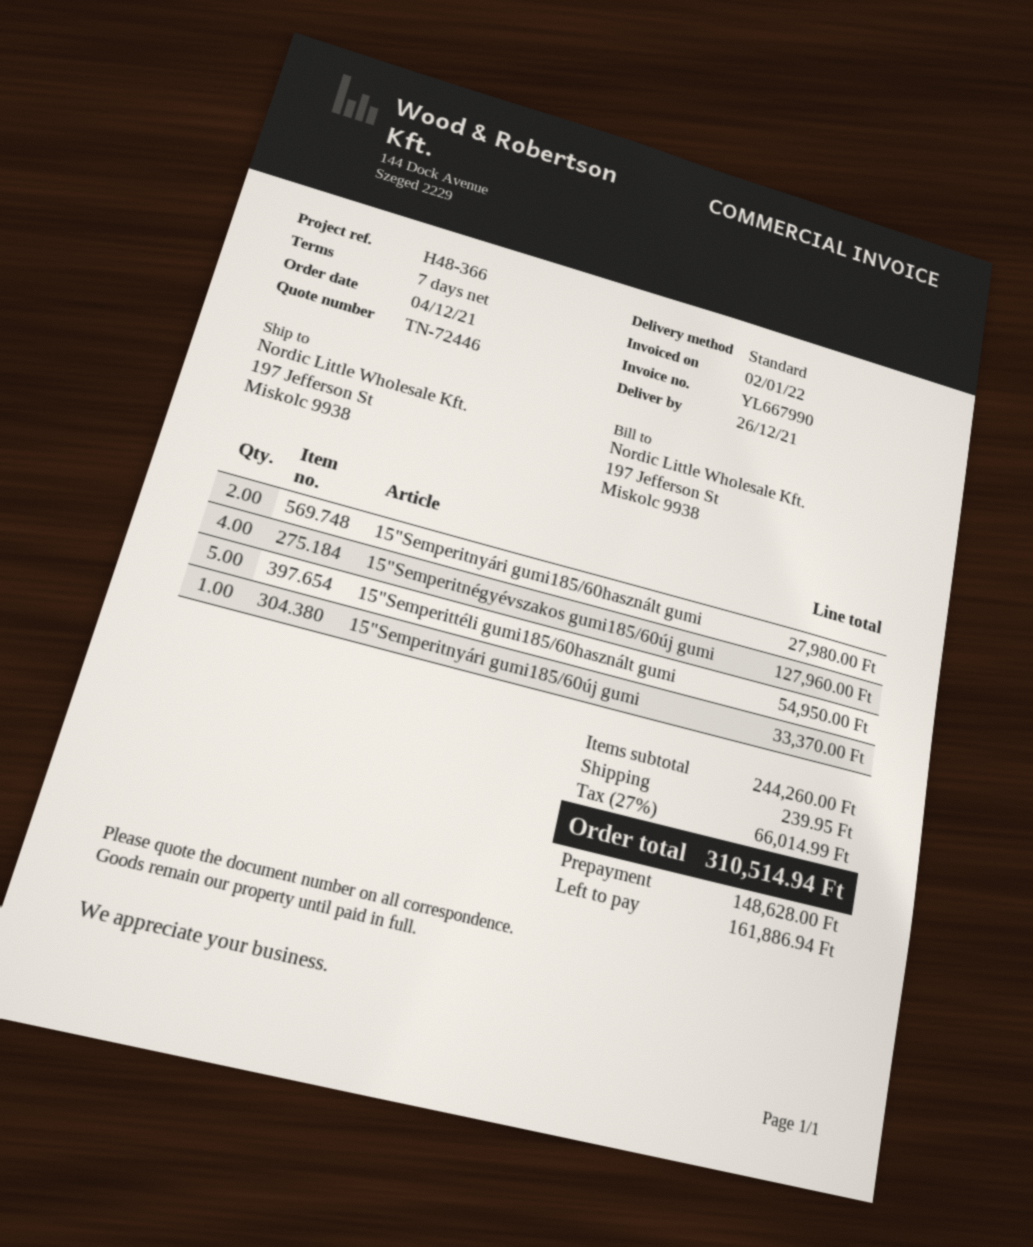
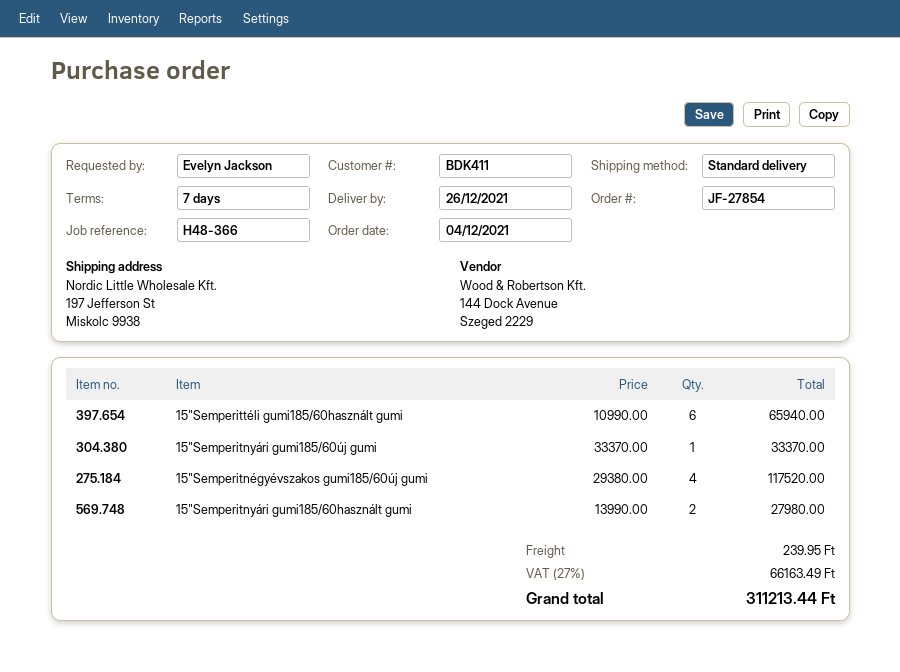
15"Semperitnégyévszakos gumi185/60új gumi: 4 for 127960.00 -> 4 for 117520.00
15"Semperittéli gumi185/60használt gumi: 5 for 54950.00 -> 6 for 65940.00
tax: 27% = 66014.99 -> 27% = 66163.49
total: 310514.94 -> 311213.44

